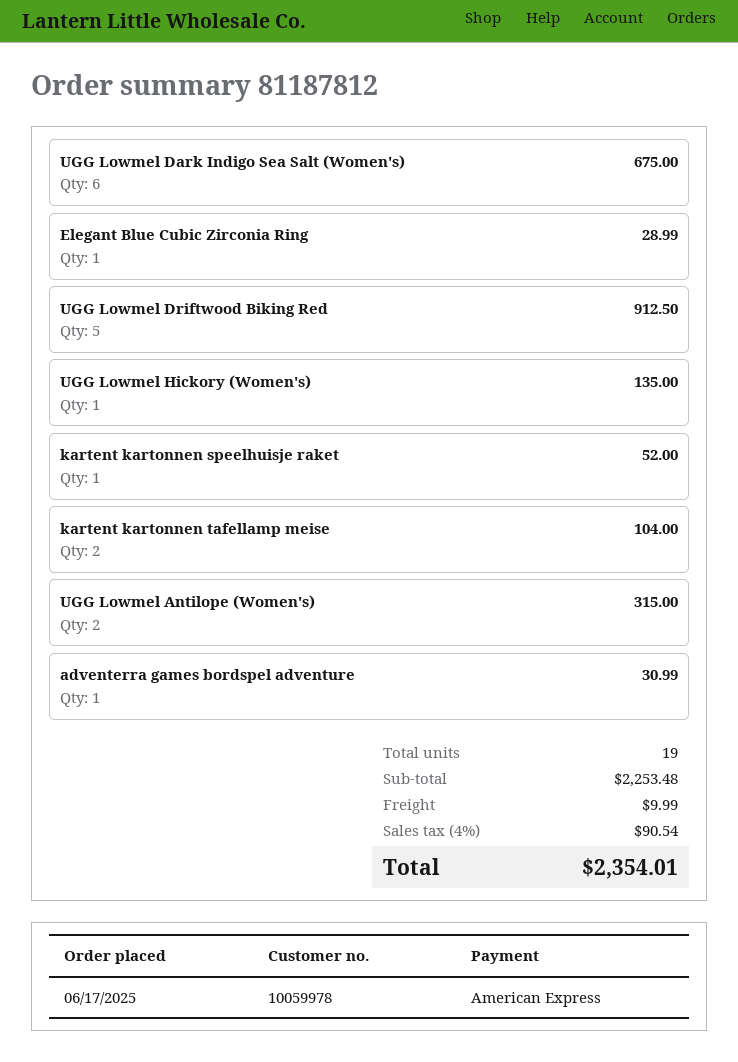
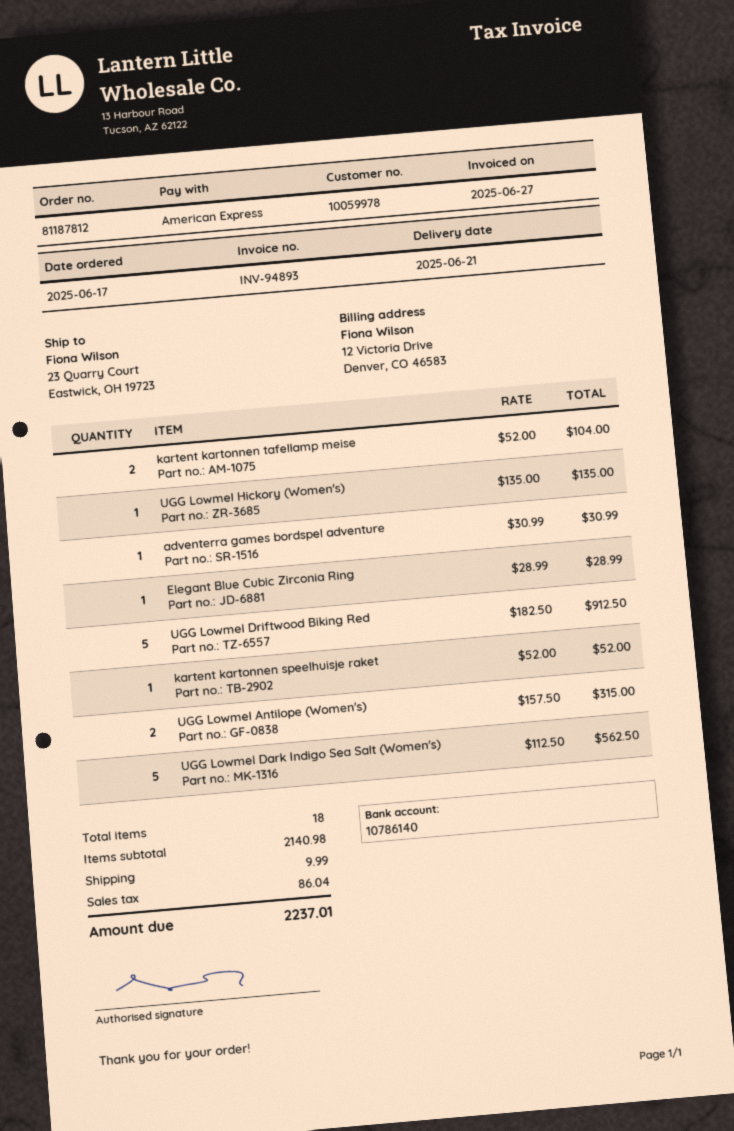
UGG Lowmel Dark Indigo Sea Salt (Women's): 6 for 675.00 -> 5 for 562.50
total quantity: 19 -> 18
subtotal: 2253.48 -> 2140.98
tax: 90.54 -> 86.04
total: 2354.01 -> 2237.01

